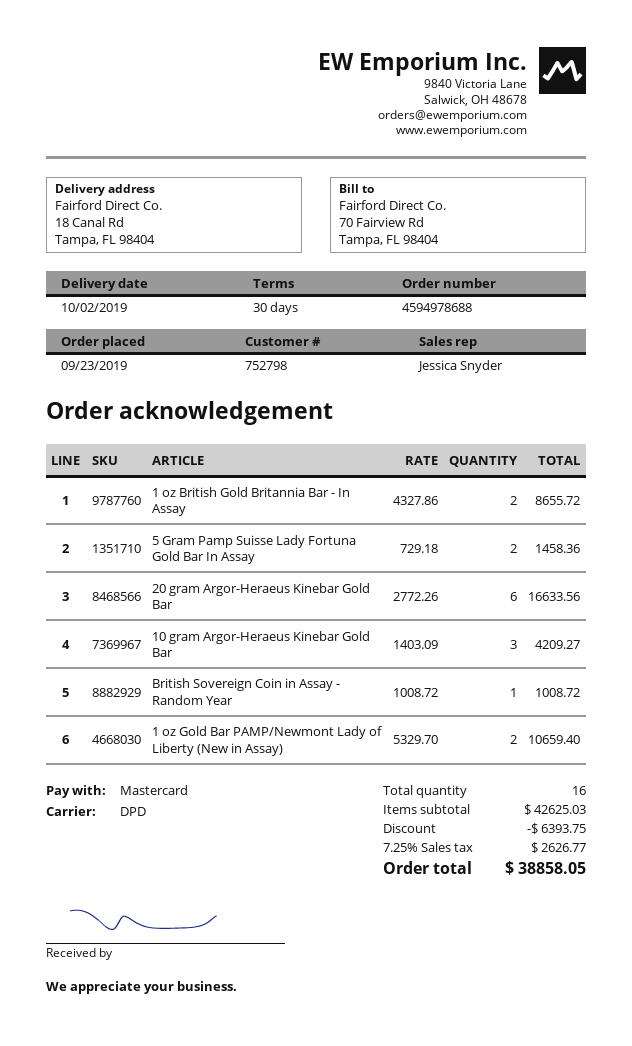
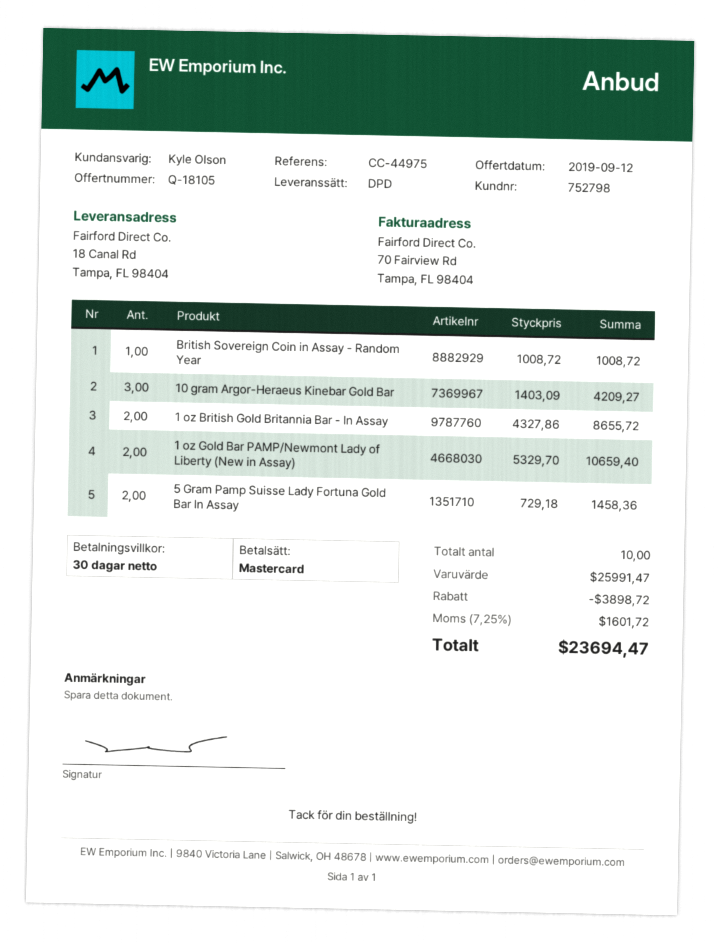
sales rep: Jessica Snyder -> Kyle Olson
20 gram Argor-Heraeus Kinebar Gold Bar: 6 x 2772.26 = 16633.56 -> none
total quantity: 16 -> 10
subtotal: 42625.03 -> 25991.47
discount: 6393.75 -> 3898.72
tax: 7.25% = 2626.77 -> 7.25% = 1601.72
total: 38858.05 -> 23694.47

